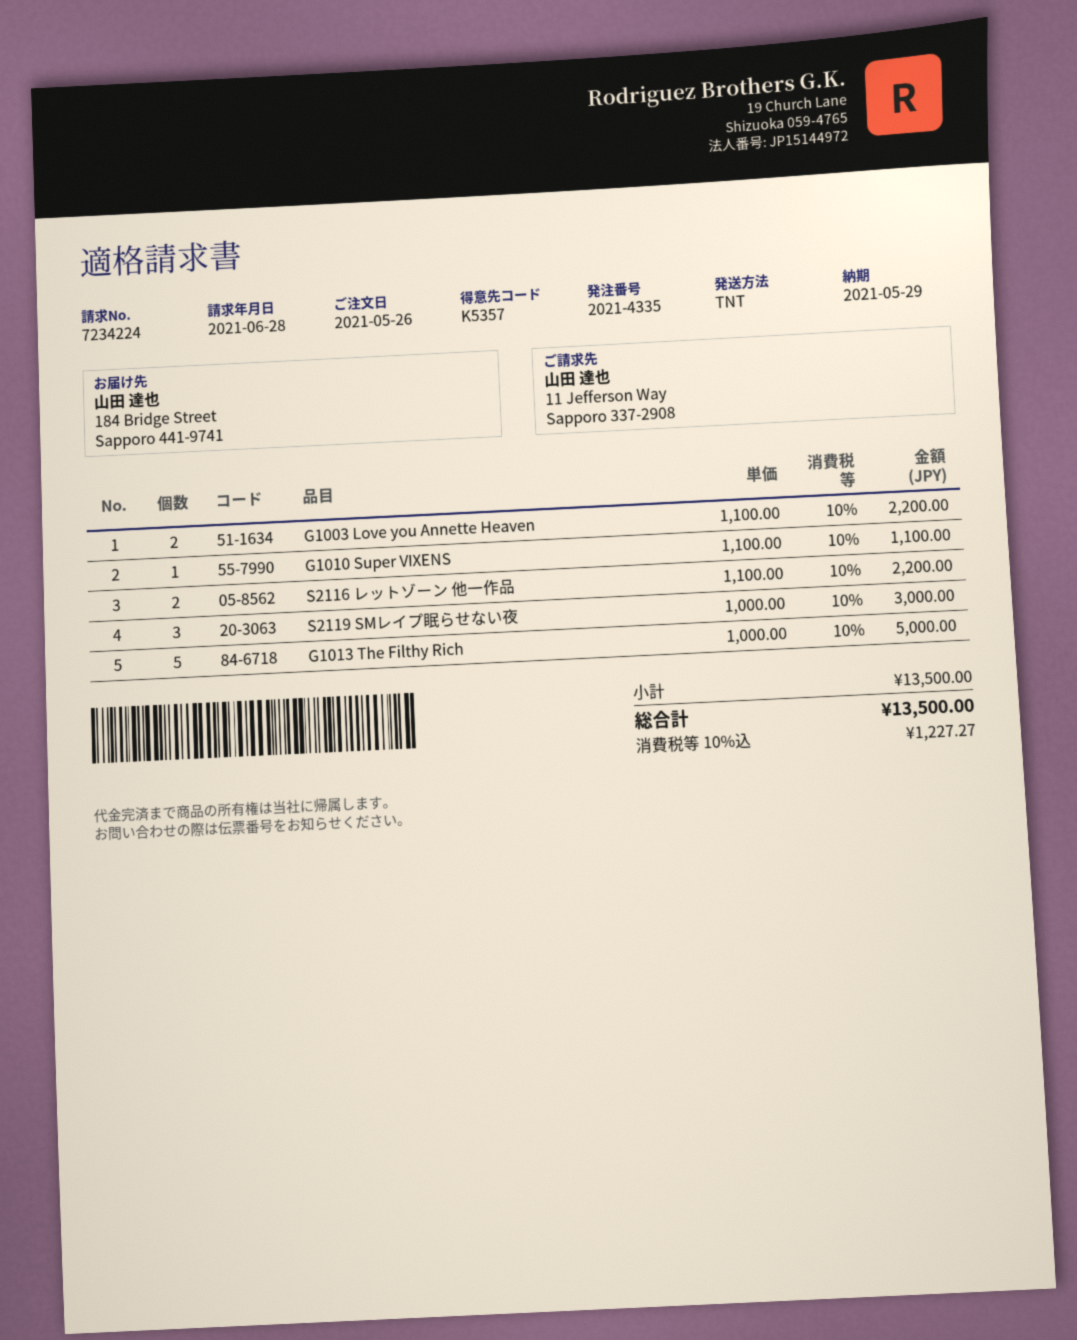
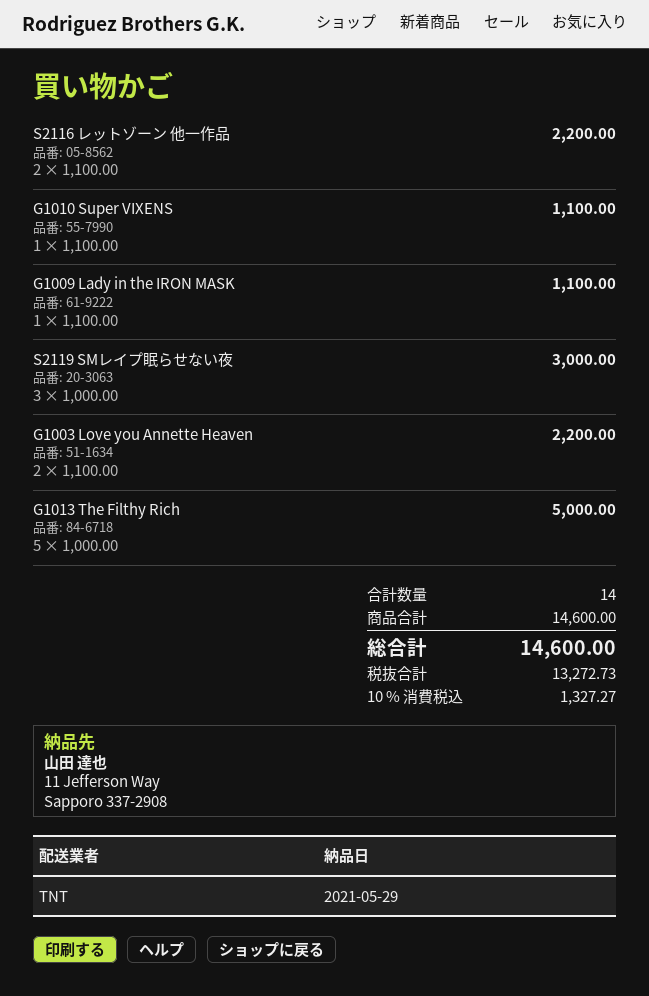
ship to: 184 Bridge Street, Sapporo 441-9741 -> 11 Jefferson Way, Sapporo 337-2908
G1009 Lady in the IRON MASK: none -> 1 x 1100.00 = 1100.00
subtotal: 13500.00 -> 14600.00
tax: 10% = 1227.27 -> 10% = 1327.27
total: 13500.00 -> 14600.00

